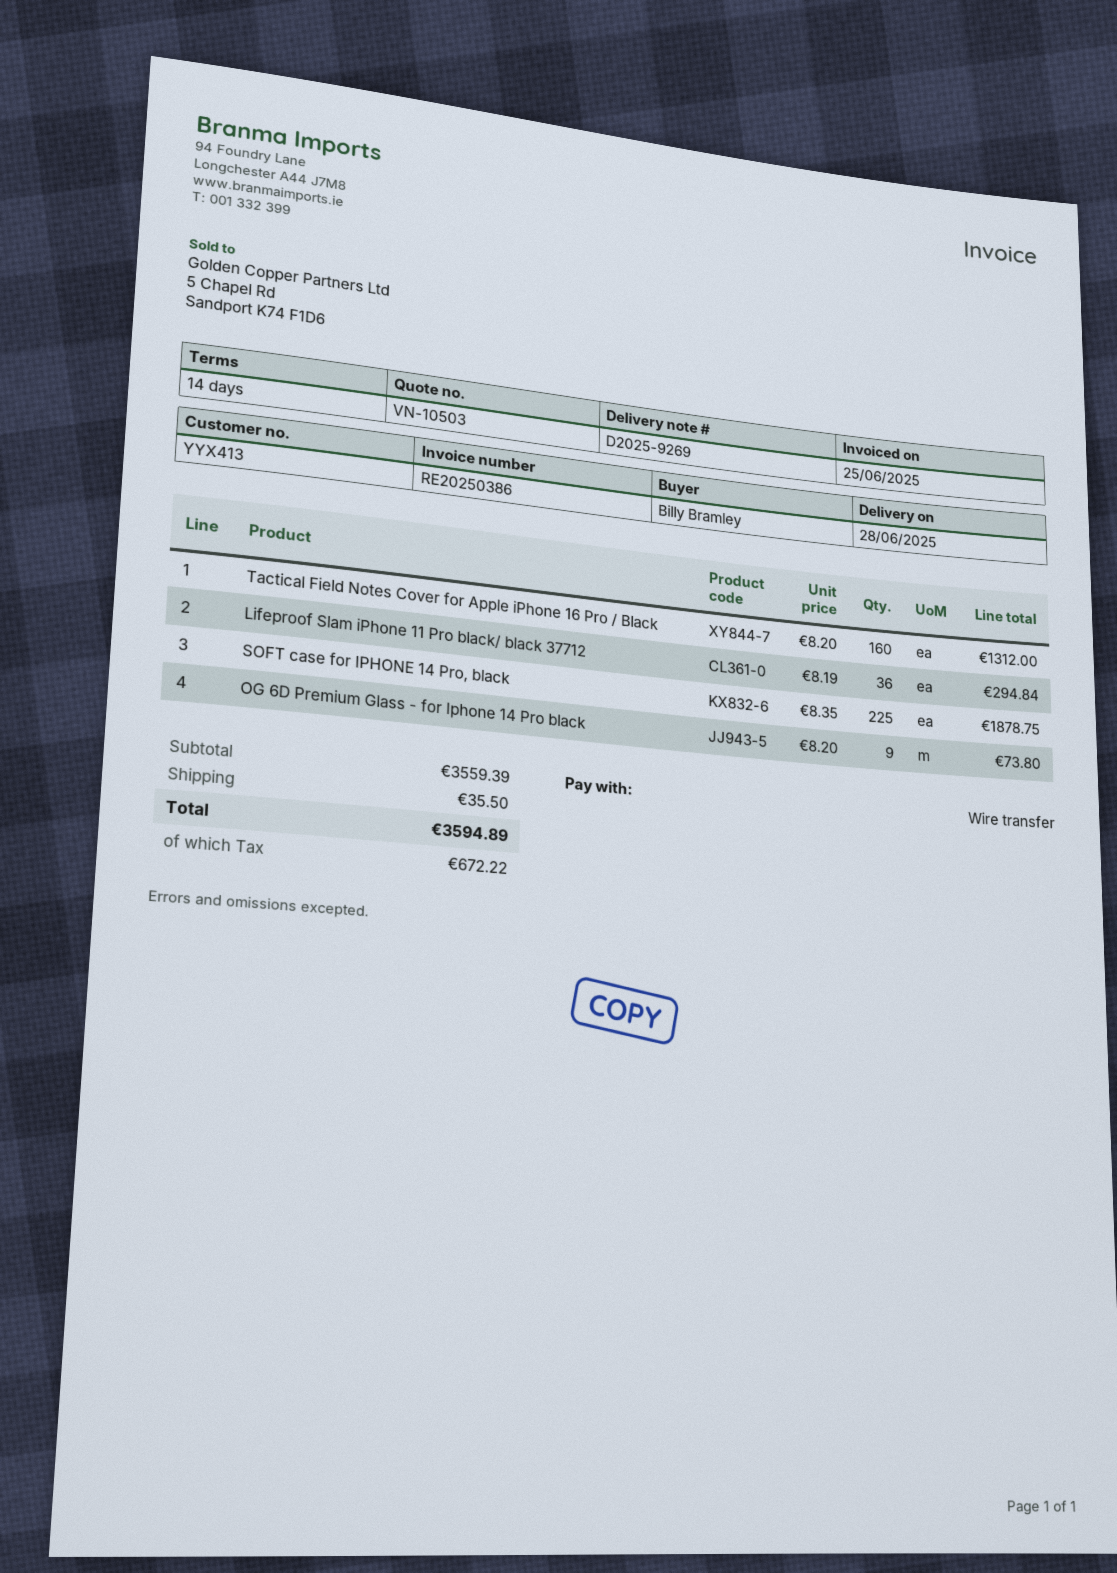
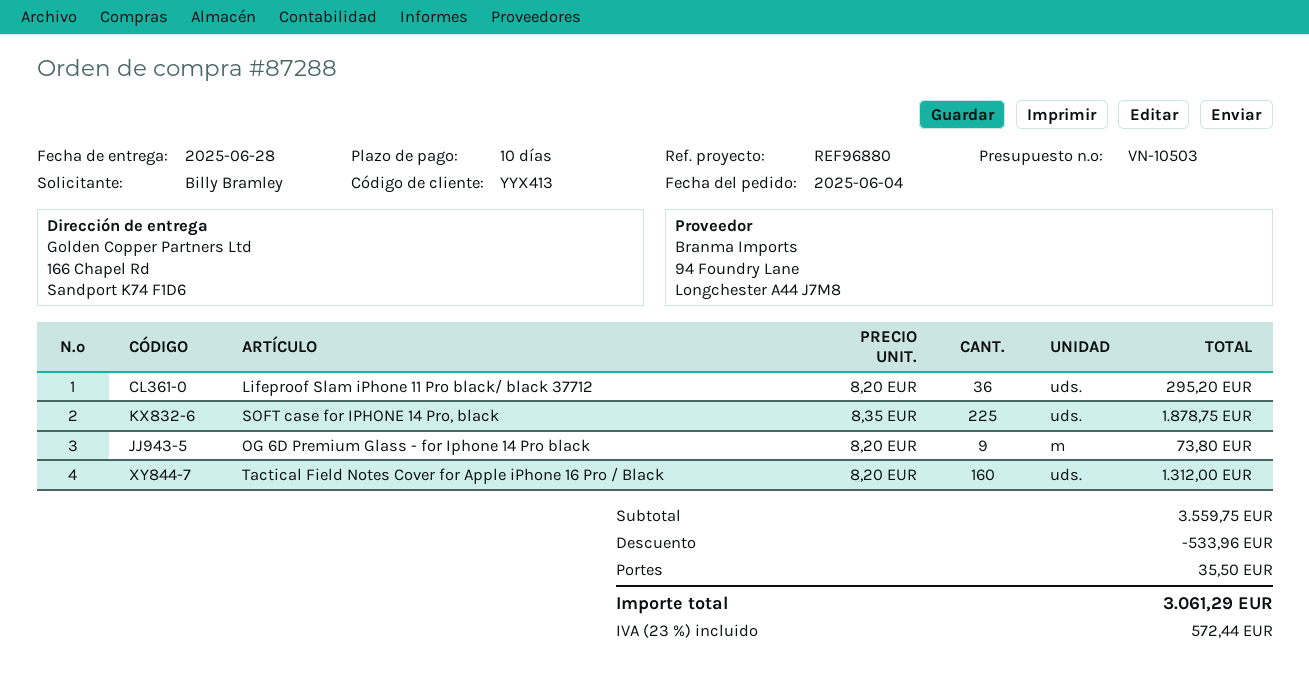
payment terms: 14 days -> 10 days
Lifeproof Slam iPhone 11 Pro black/ black 37712: 36 x 8.19 = 294.84 -> 36 x 8.20 = 295.20
subtotal: 3559.39 -> 3559.75
discount: none -> 533.96
tax: 672.22 -> 572.44
total: 3594.89 -> 3061.29

